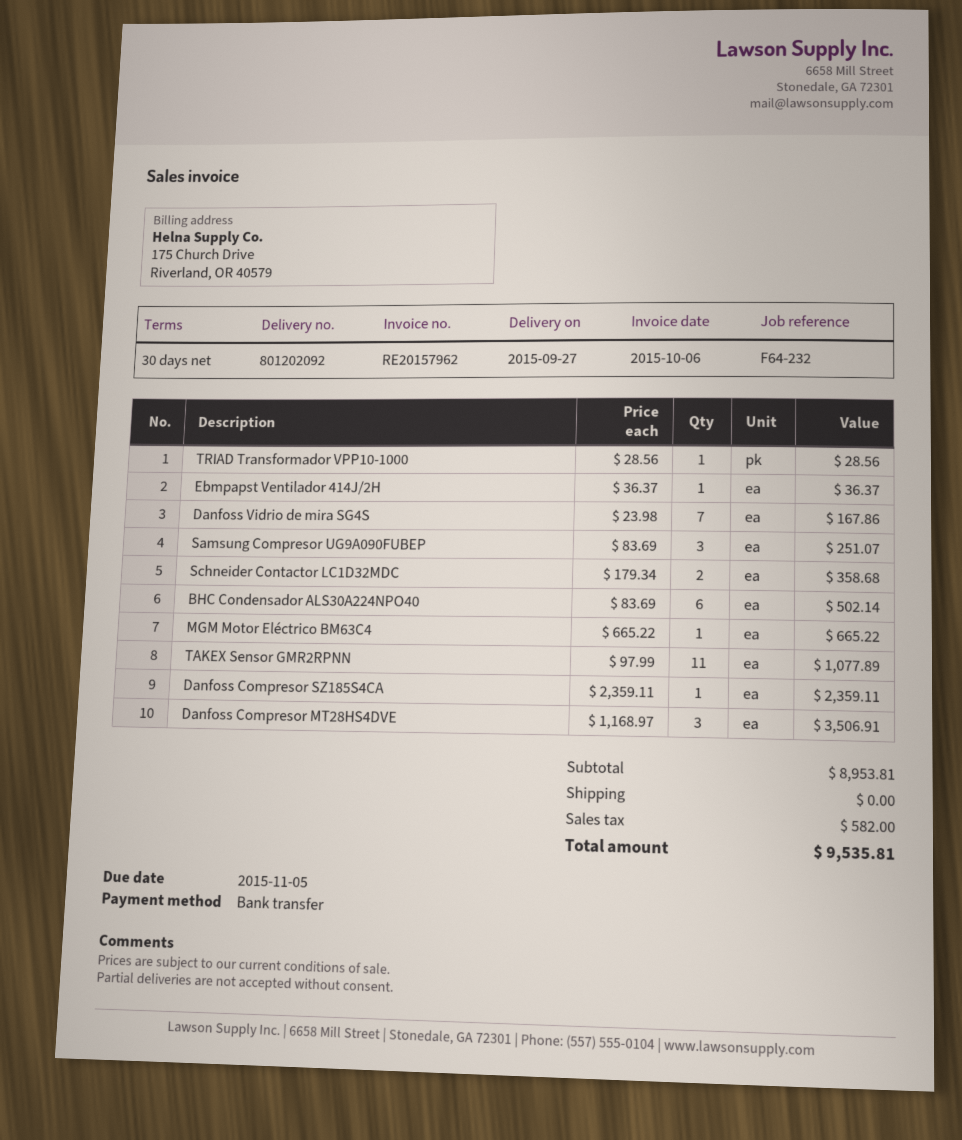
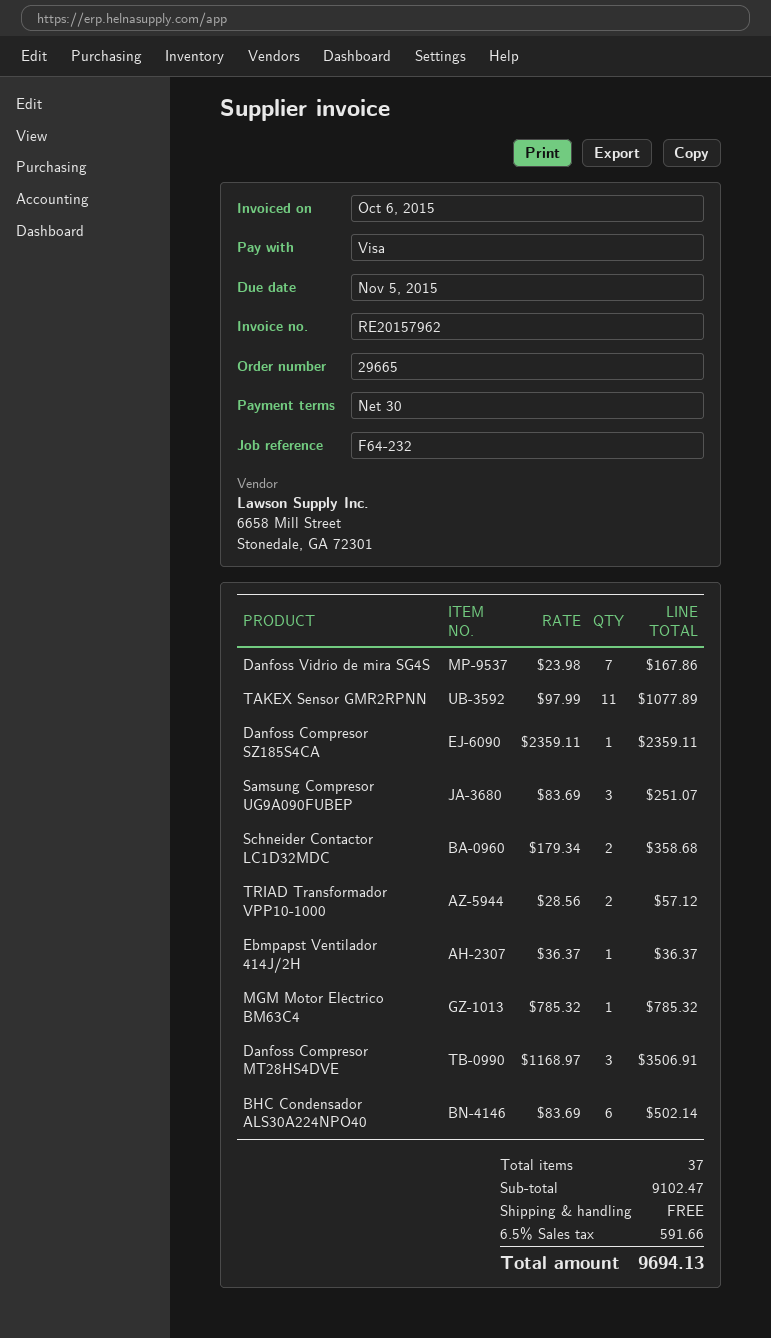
payment method: bank transfer -> Visa
TRIAD Transformador VPP10-1000: 1 x 28.56 = 28.56 -> 2 x 28.56 = 57.12
MGM Motor Eléctrico BM63C4: 1 x 665.22 = 665.22 -> 1 x 785.32 = 785.32
subtotal: 8953.81 -> 9102.47
tax: 582.00 -> 591.66
total: 9535.81 -> 9694.13

